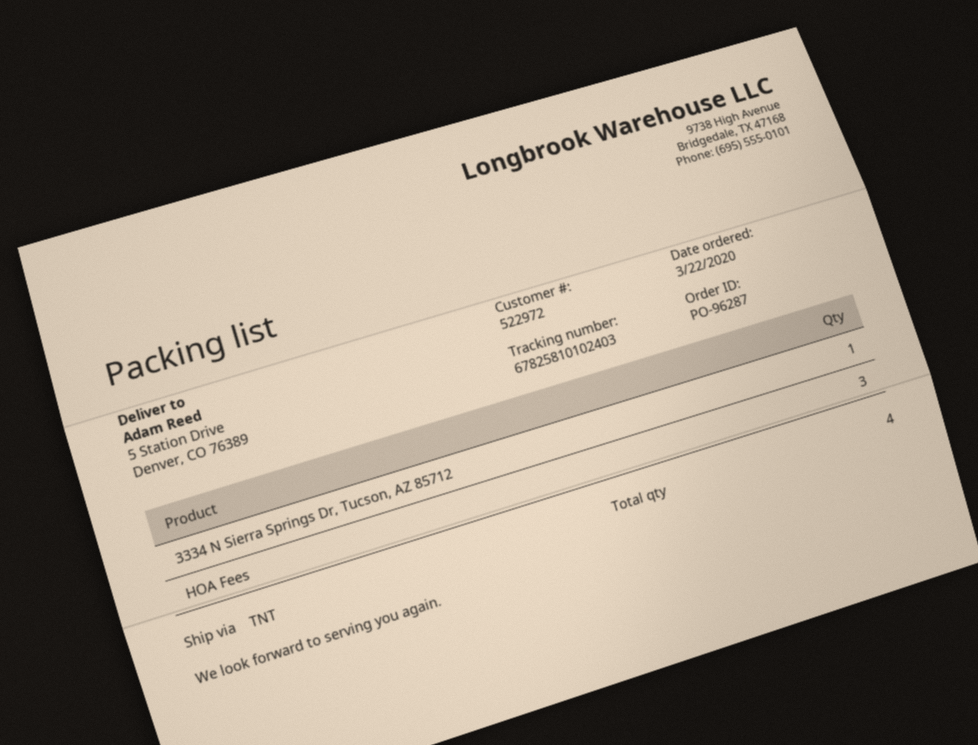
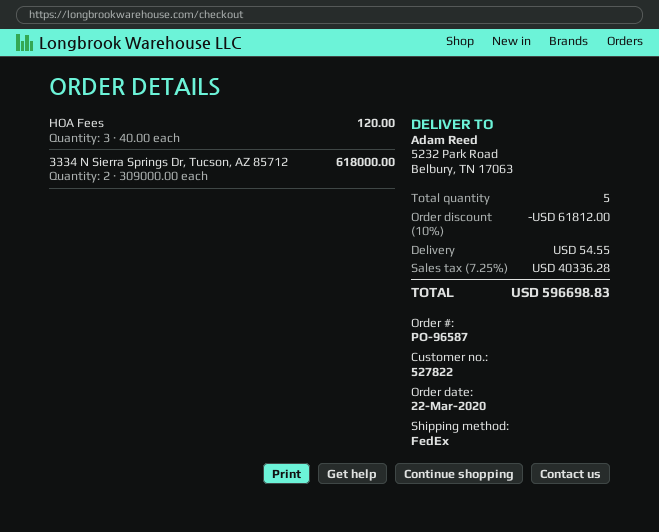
order number: PO-96287 -> PO-96587
customer number: 522972 -> 527822
shipping method: TNT -> FedEx
ship to: 5 Station Drive, Denver, CO 76389 -> 5232 Park Road, Belbury, TN 17063
3334 N Sierra Springs Dr, Tucson, AZ 85712: 1 -> 2
total quantity: 4 -> 5

